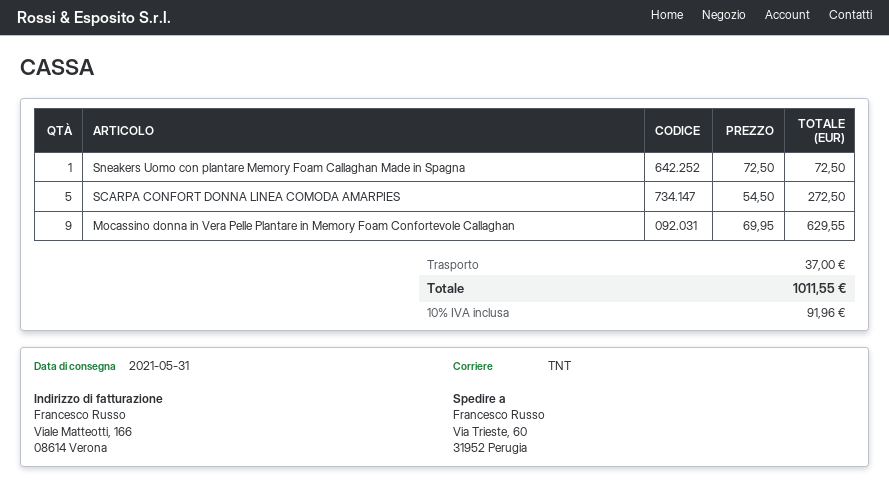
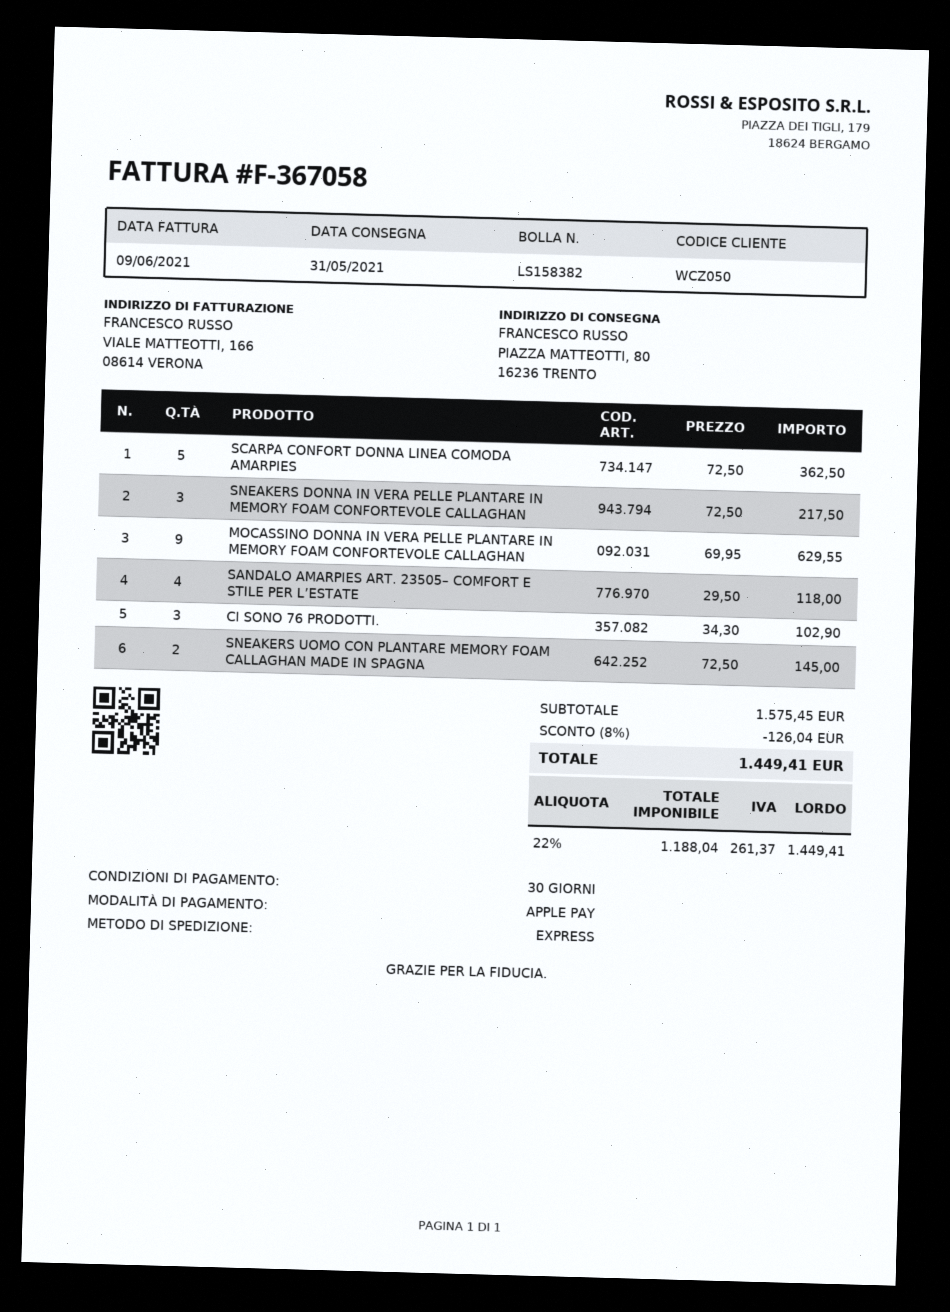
shipping method: TNT -> express
ship to: Via Trieste, 60, 31952 Perugia -> PIAZZA MATTEOTTI, 80, 16236 TRENTO
Sneakers Uomo con plantare Memory Foam Callaghan Made in Spagna: 1 x 72.50 = 72.50 -> 2 x 72.50 = 145.00
SCARPA CONFORT DONNA LINEA COMODA AMARPIES: 5 x 54.50 = 272.50 -> 5 x 72.50 = 362.50
SNEAKERS DONNA IN VERA PELLE PLANTARE IN MEMORY FOAM CONFORTEVOLE CALLAGHAN: none -> 3 x 72.50 = 217.50
SANDALO AMARPIES ART. 23505– COMFORT E STILE PER L’ESTATE: none -> 4 x 29.50 = 118.00
CI SONO 76 PRODOTTI.: none -> 3 x 34.30 = 102.90
discount: none -> 8% = 126.04
shipping: 37.00 -> none
tax: 10% = 91.96 -> 22% = 261.37
total: 1011.55 -> 1449.41

